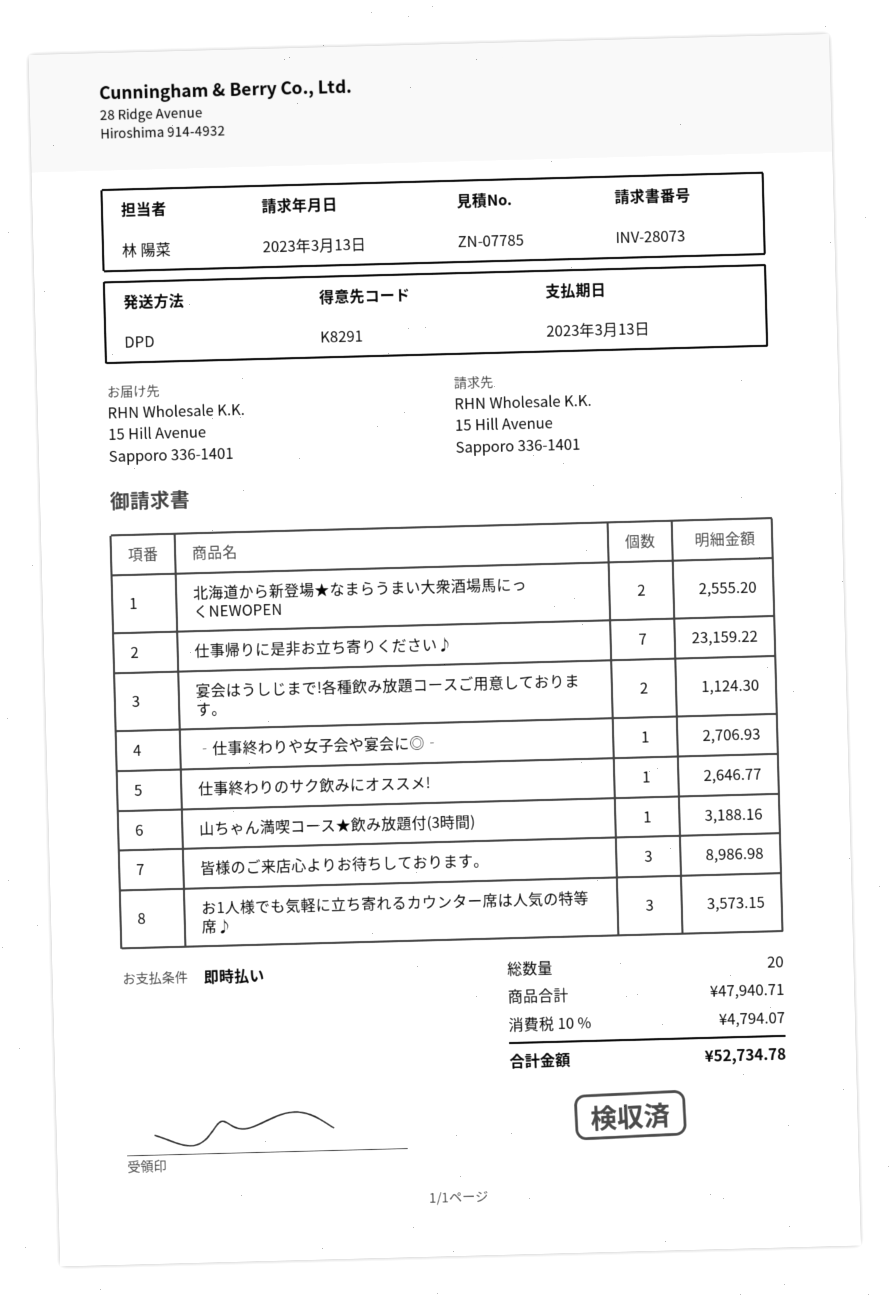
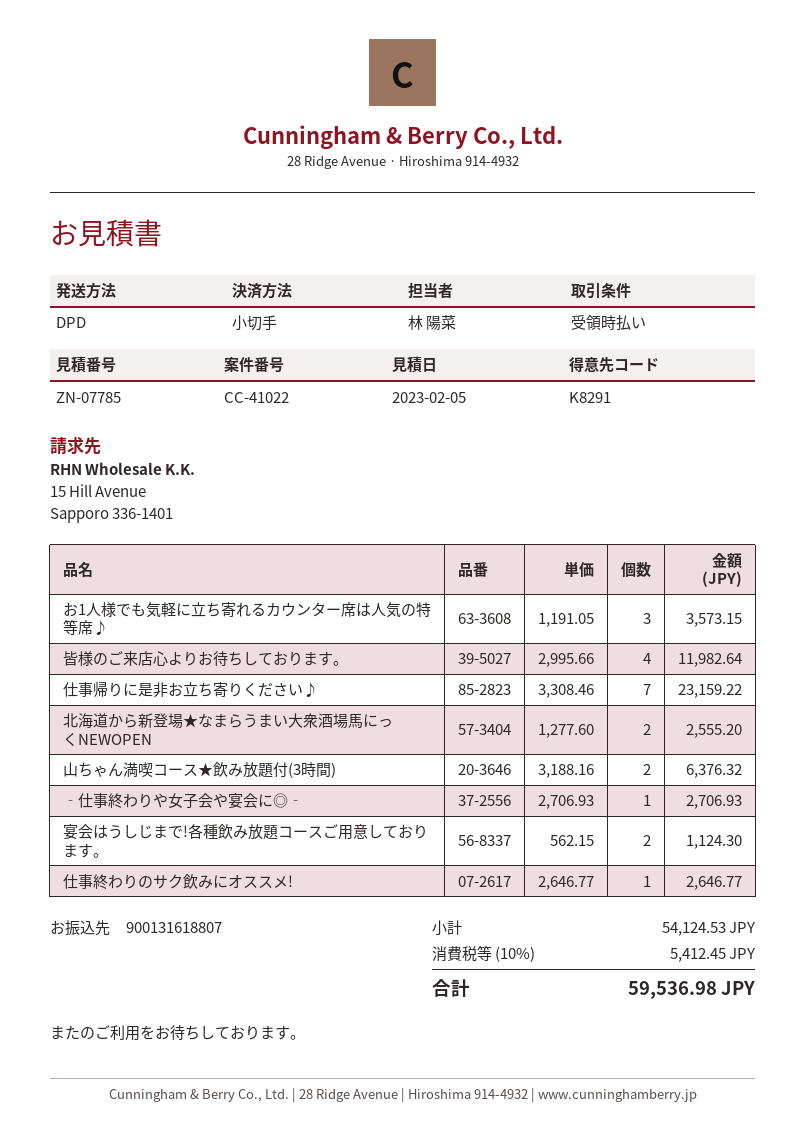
山ちゃん満喫コース★飲み放題付(3時間): 1 for 3188.16 -> 2 for 6376.32
皆様のご来店心よりお待ちしております。: 3 for 8986.98 -> 4 for 11982.64
subtotal: 47940.71 -> 54124.53
tax: 10% = 4794.07 -> 10% = 5412.45
total: 52734.78 -> 59536.98

